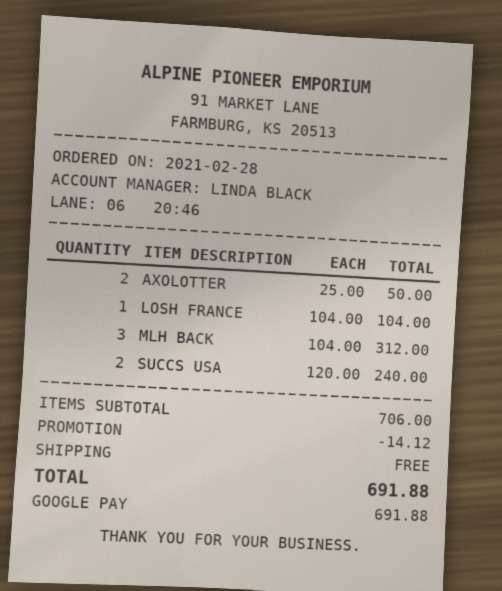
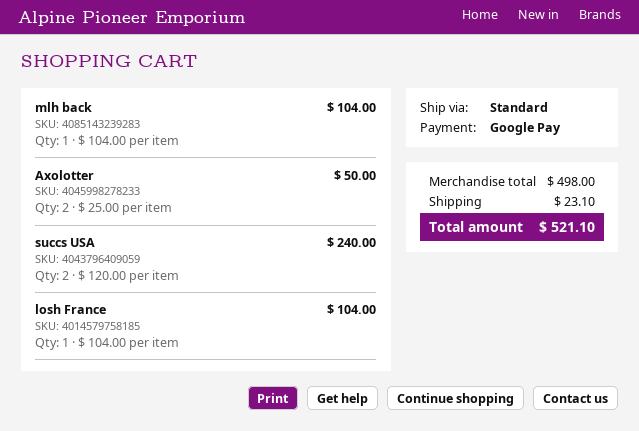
MLH BACK: 3 x 104.00 = 312.00 -> 1 x 104.00 = 104.00
subtotal: 706.00 -> 498.00
discount: 14.12 -> none
shipping: 0.00 -> 23.10
total: 691.88 -> 521.10

